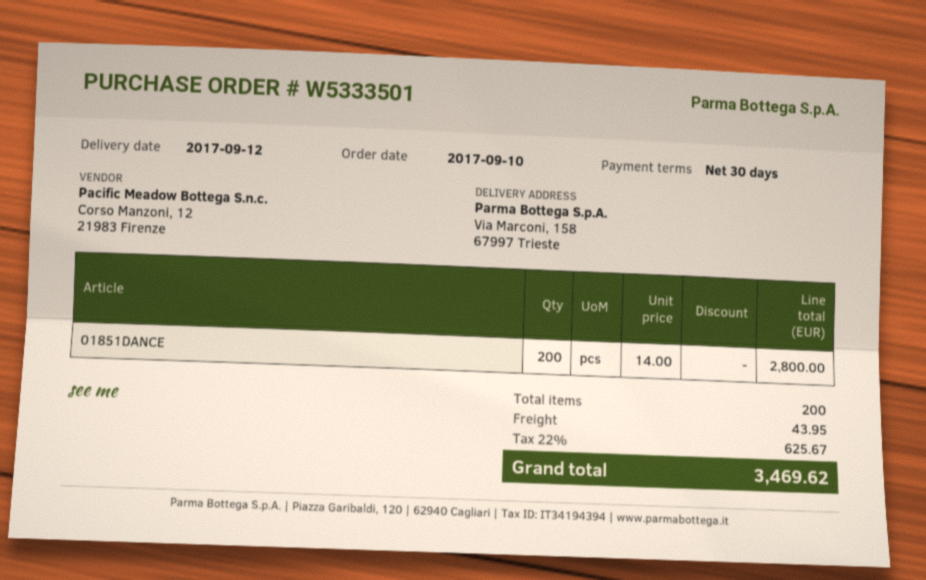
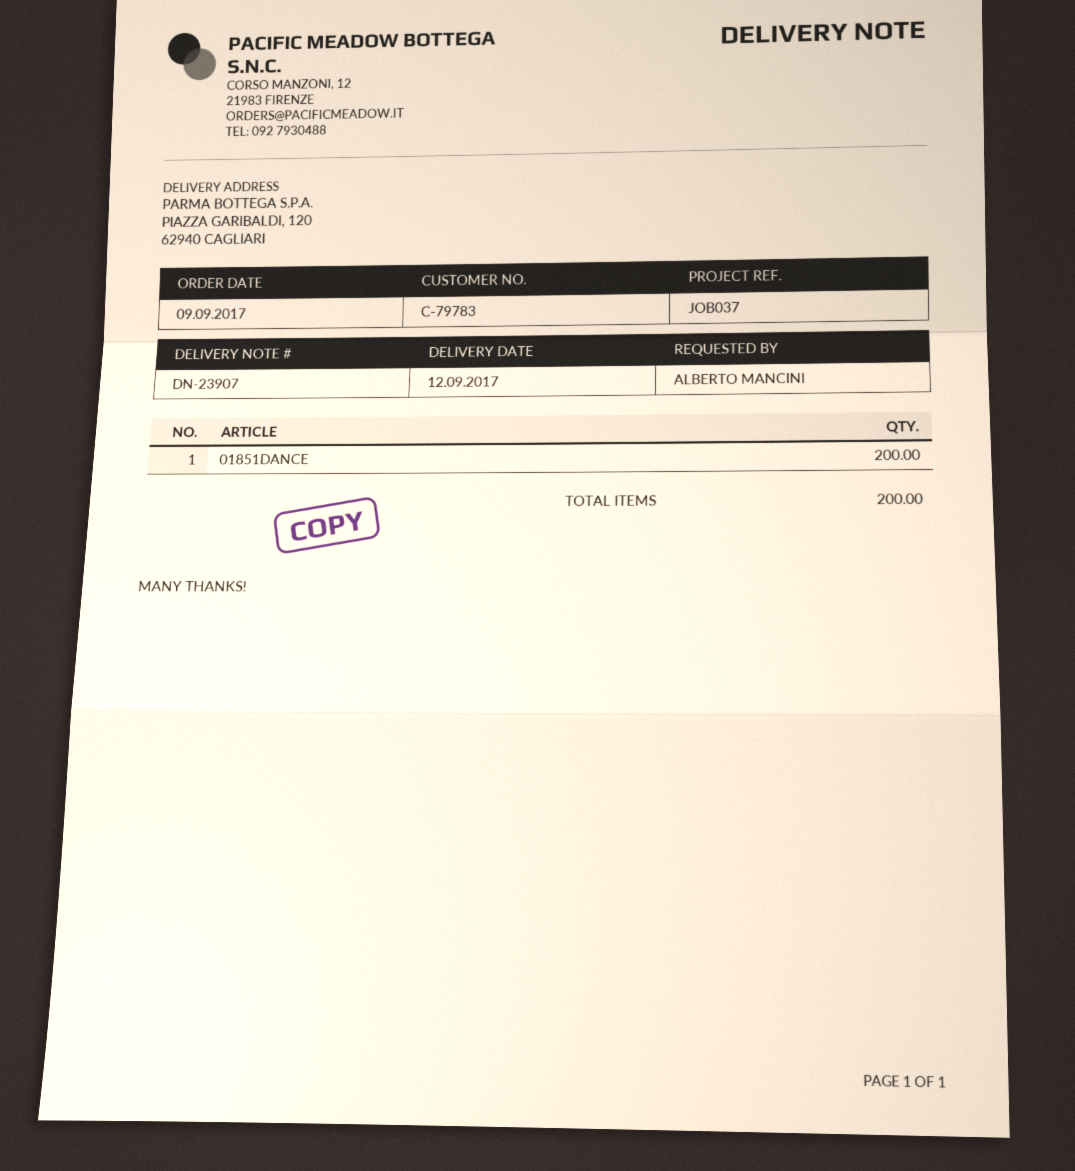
order date: 2017-09-10 -> 2017-09-09
ship to: Via Marconi, 158, 67997 Trieste -> PIAZZA GARIBALDI, 120, 62940 CAGLIARI

